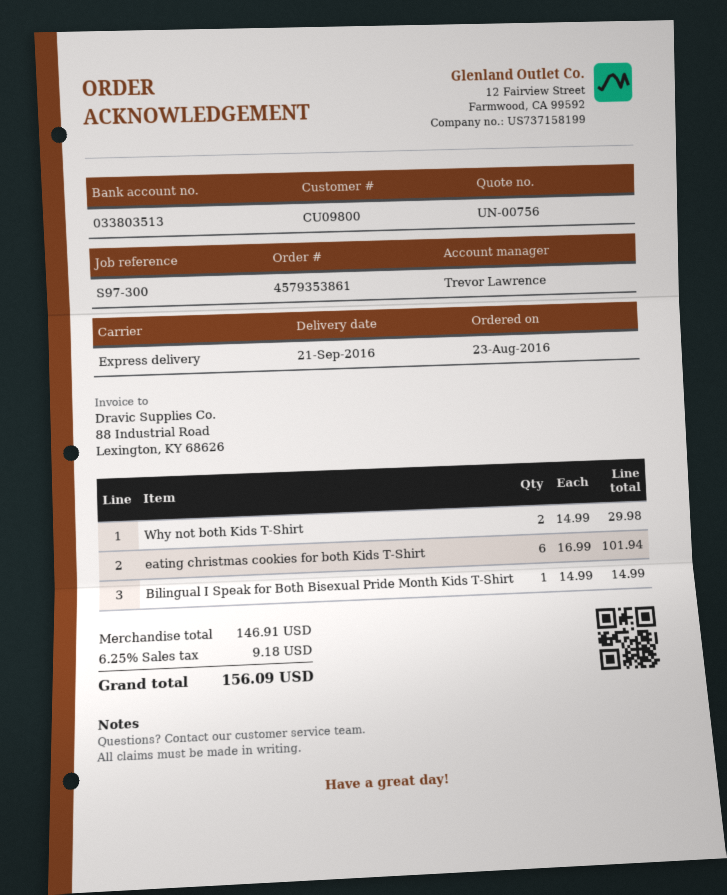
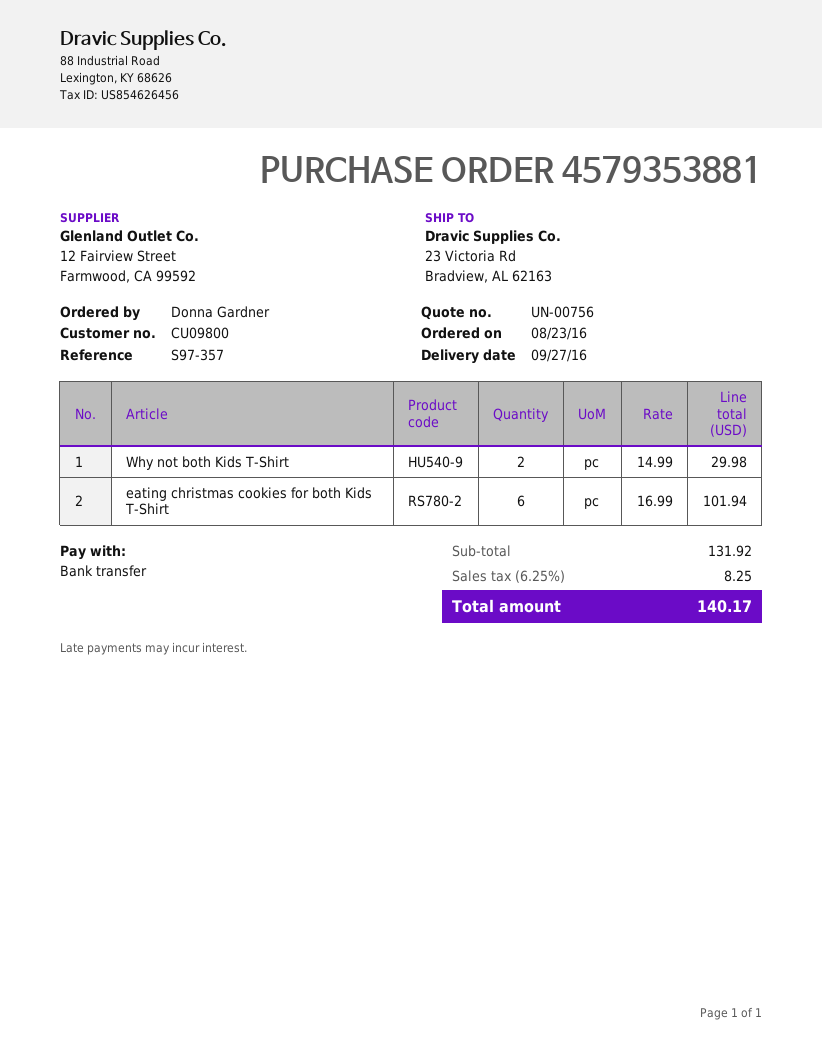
order number: 4579353861 -> 4579353881
delivery date: 2016-09-21 -> 2016-09-27
reference: S97-300 -> S97-357
Bilingual I Speak for Both Bisexual Pride Month Kids T-Shirt: 1 x 14.99 = 14.99 -> none
subtotal: 146.91 -> 131.92
tax: 6.25% = 9.18 -> 6.25% = 8.25
total: 156.09 -> 140.17

